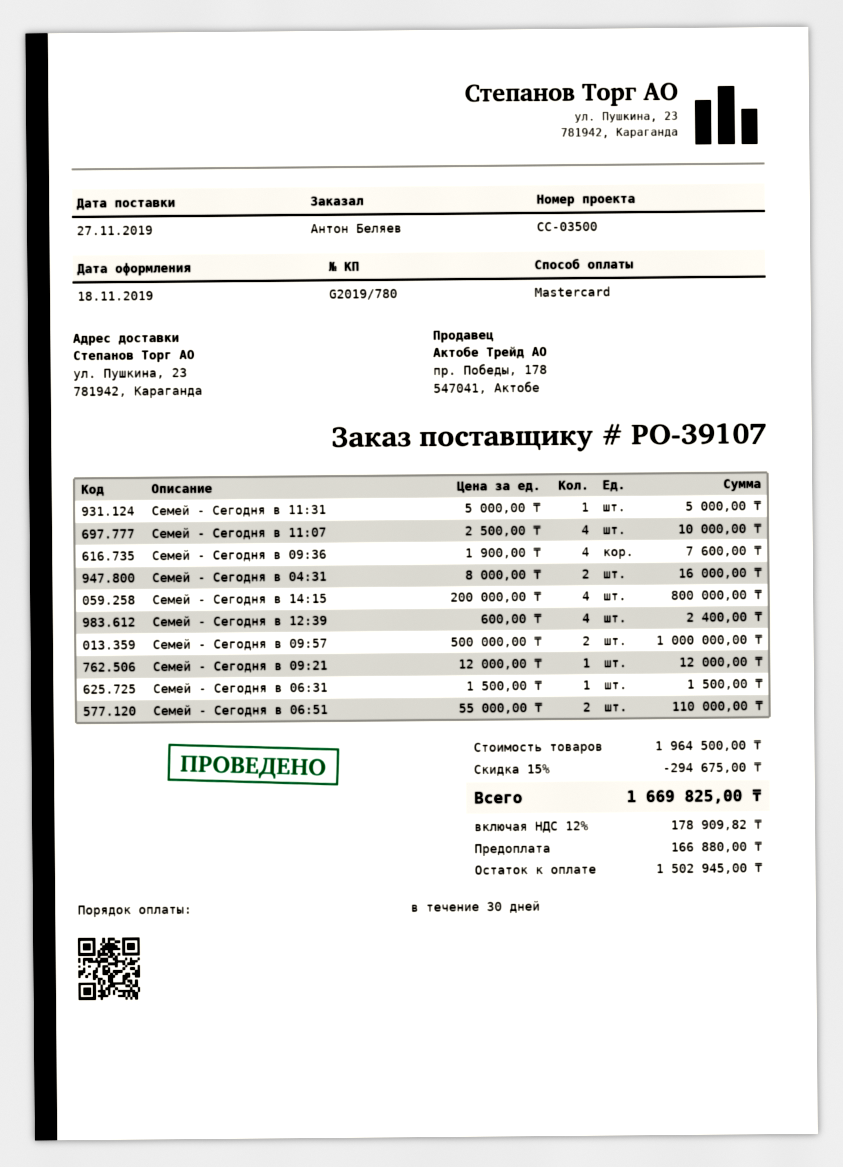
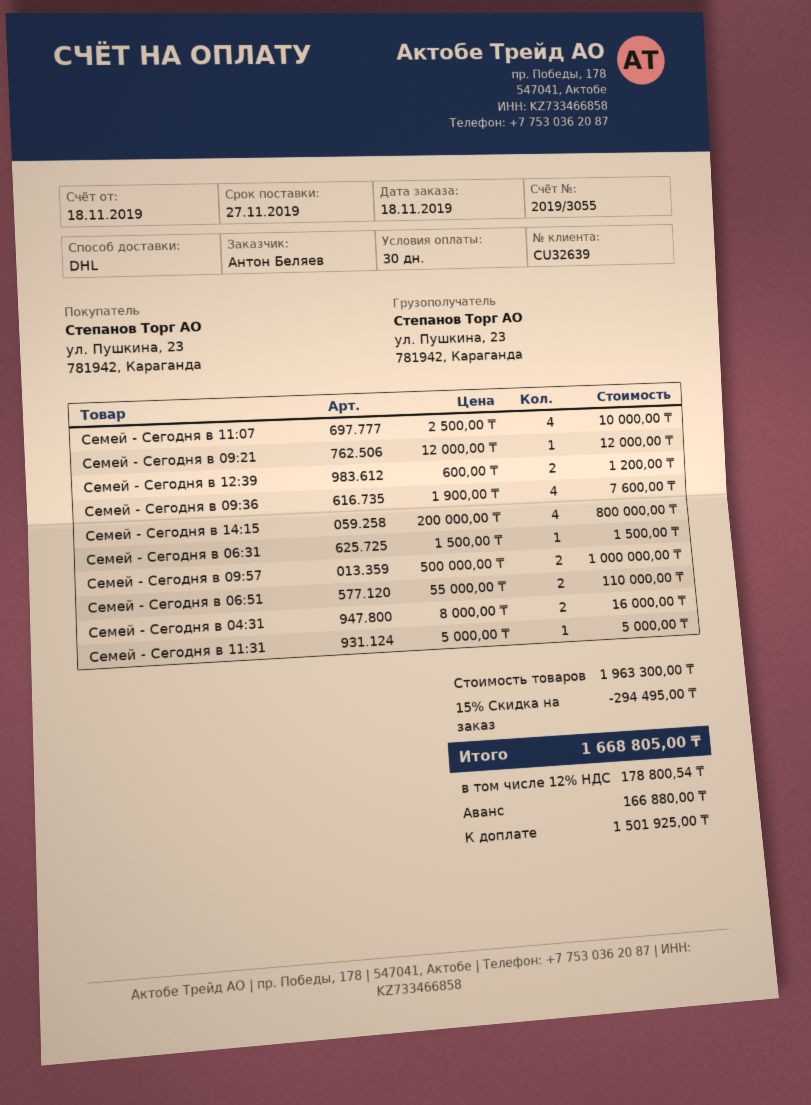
Семей - Сегодня в 12:39: 4 x 600.00 = 2400.00 -> 2 x 600.00 = 1200.00
subtotal: 1964500.00 -> 1963300.00
discount: 15% = 294675.00 -> 15% = 294495.00
tax: 12% = 178909.82 -> 12% = 178800.54
total: 1669825.00 -> 1668805.00
balance: 1502945.00 -> 1501925.00

